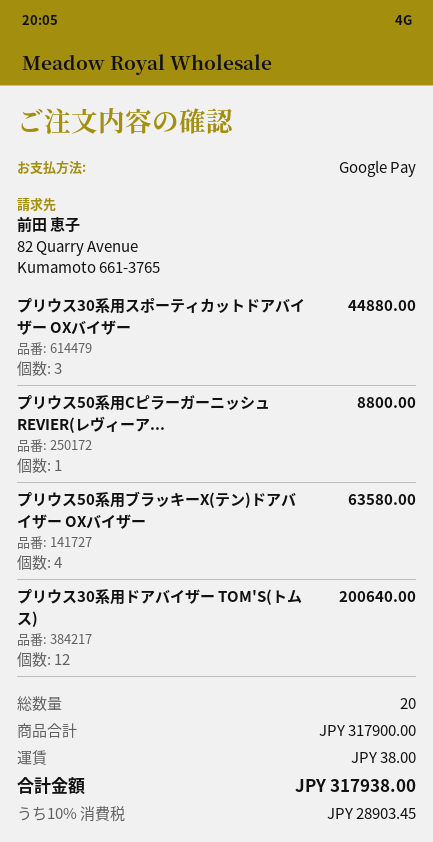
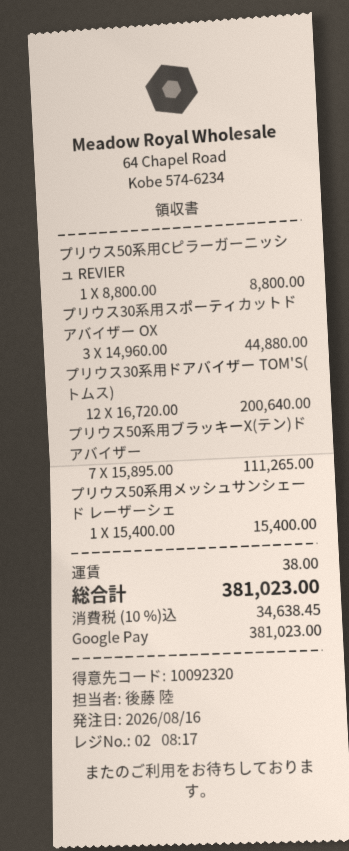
プリウス50系用ブラッキーX(テン)ドアバイザー OXバイザー: 4 for 63580.00 -> 7 for 111265.00
プリウス50系用メッシュサンシェード レーザーシェ: none -> 1 for 15400.00
tax: 10% = 28903.45 -> 10% = 34638.45
total: 317938.00 -> 381023.00

